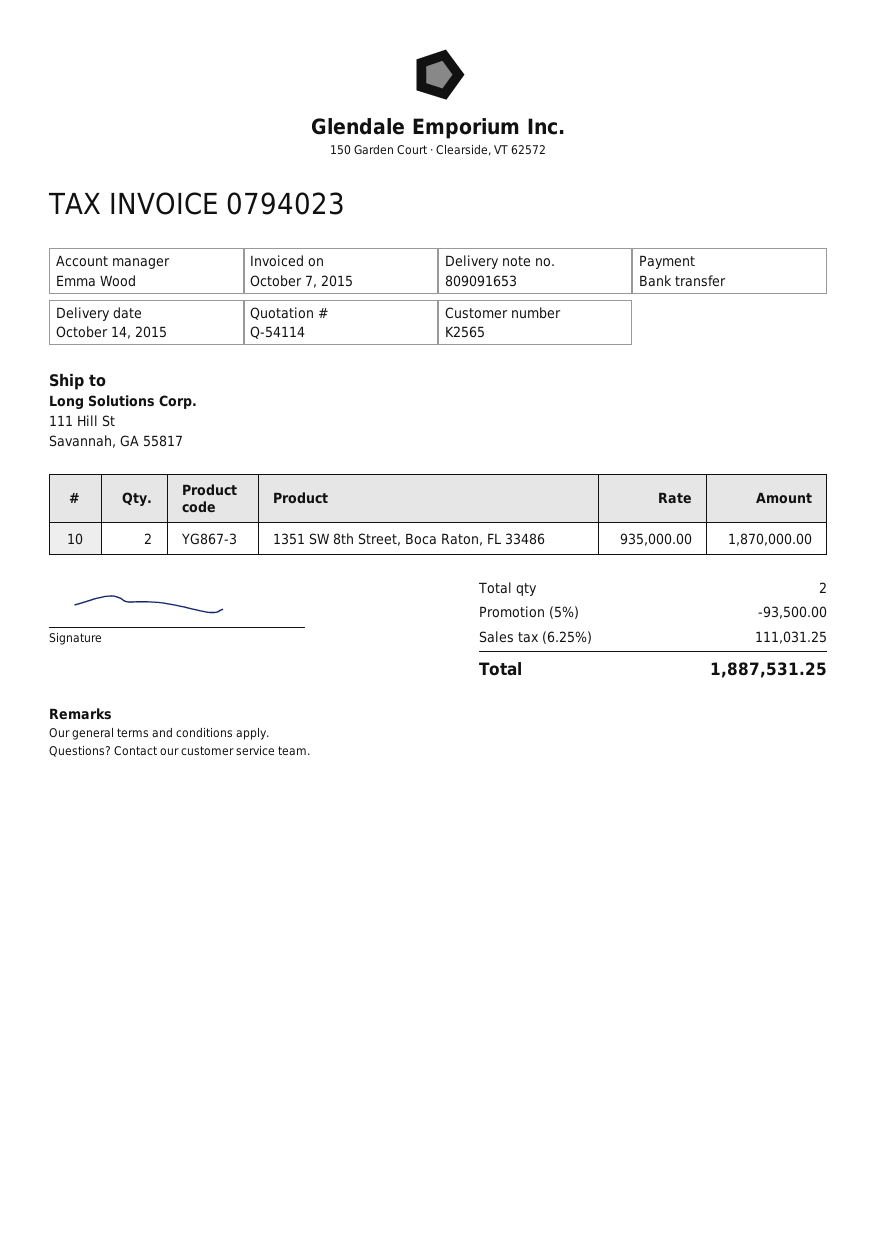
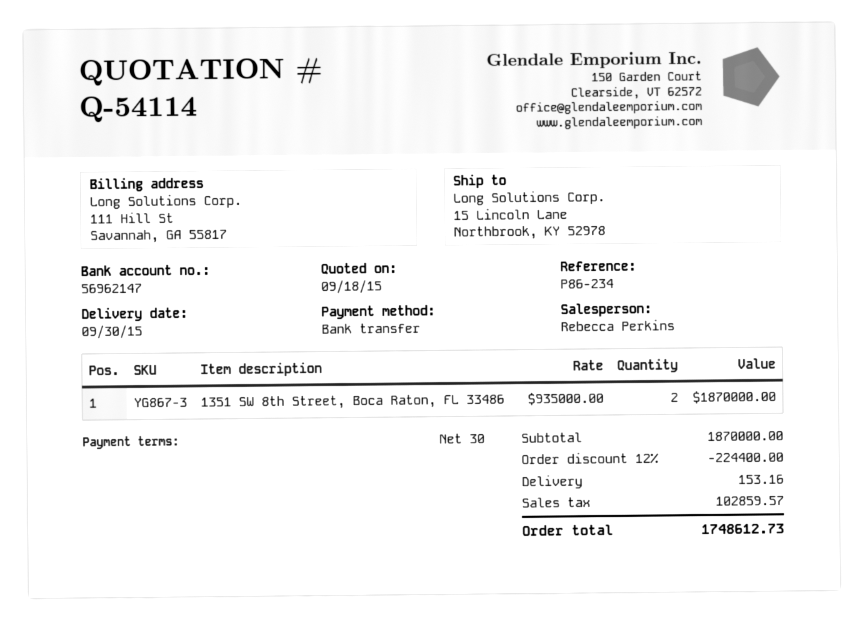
delivery date: 2015-10-14 -> 2015-09-30
sales rep: Emma Wood -> Rebecca Perkins
ship to: 111 Hill St, Savannah, GA 55817 -> 15 Lincoln Lane, Northbrook, KY 52978
discount: 5% = 93500.00 -> 12% = 224400.00
shipping: none -> 153.16
tax: 111031.25 -> 102859.57
total: 1887531.25 -> 1748612.73

